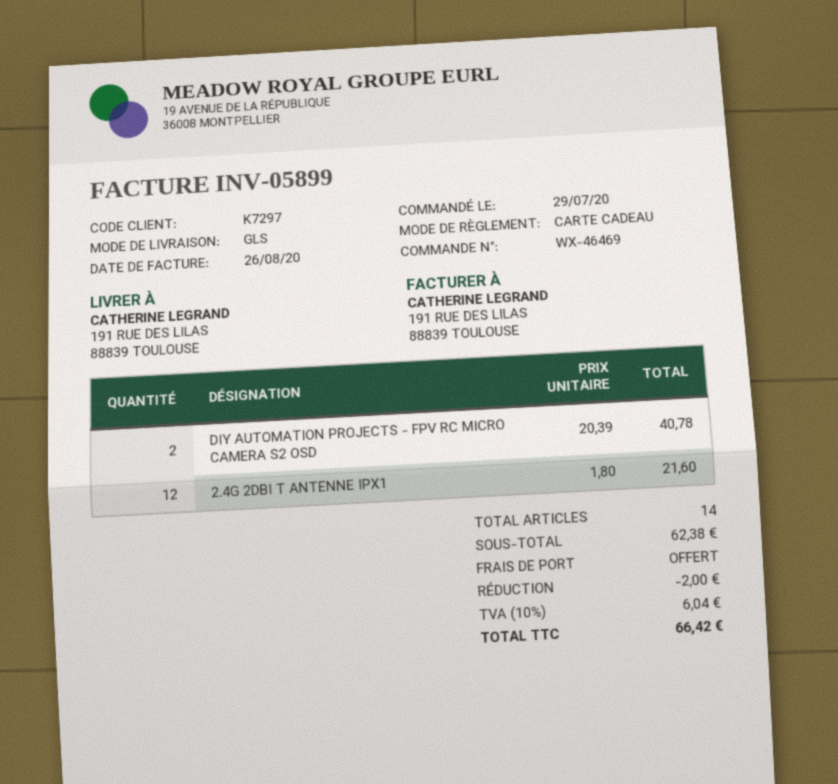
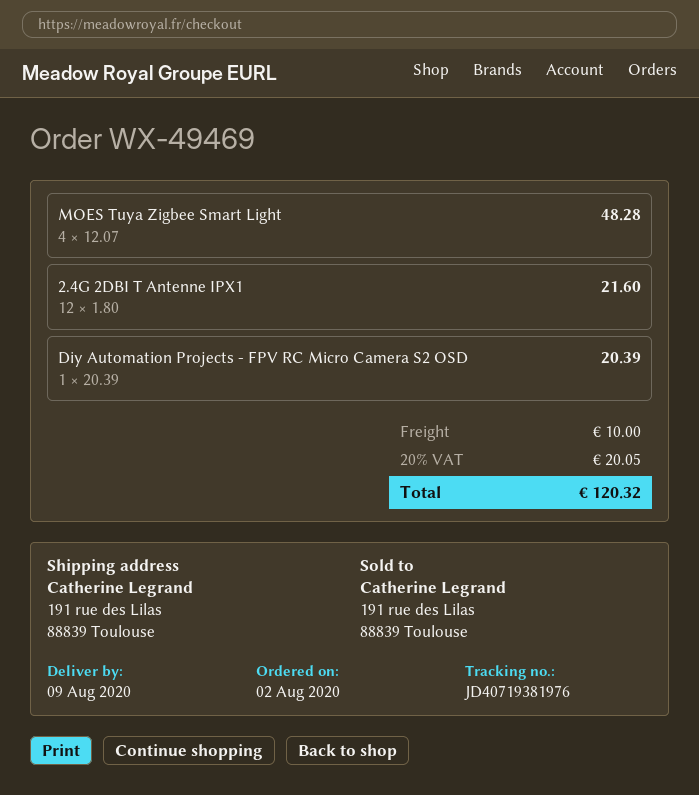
order number: WX-46469 -> WX-49469
order date: 2020-07-29 -> 2020-08-02
DIY AUTOMATION PROJECTS - FPV RC MICRO CAMERA S2 OSD: 2 x 20.39 = 40.78 -> 1 x 20.39 = 20.39
MOES Tuya Zigbee Smart Light: none -> 4 x 12.07 = 48.28
discount: 2.00 -> none
shipping: 0.00 -> 10.00
tax: 10% = 6.04 -> 20% = 20.05
total: 66.42 -> 120.32

